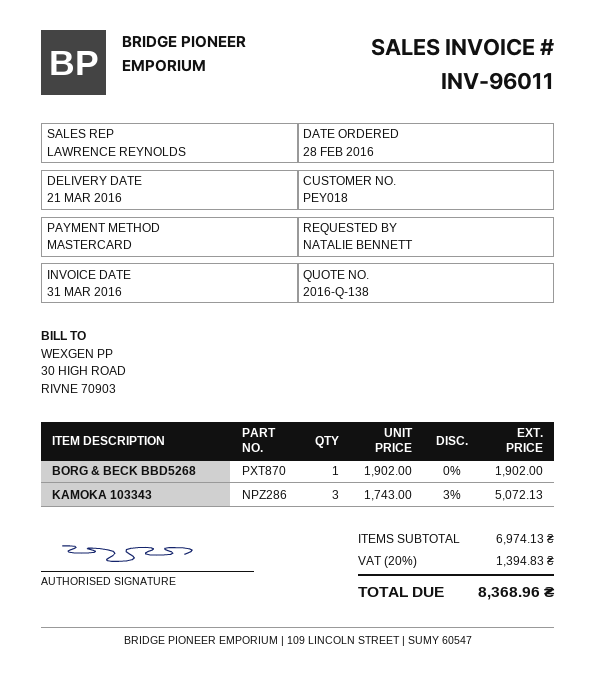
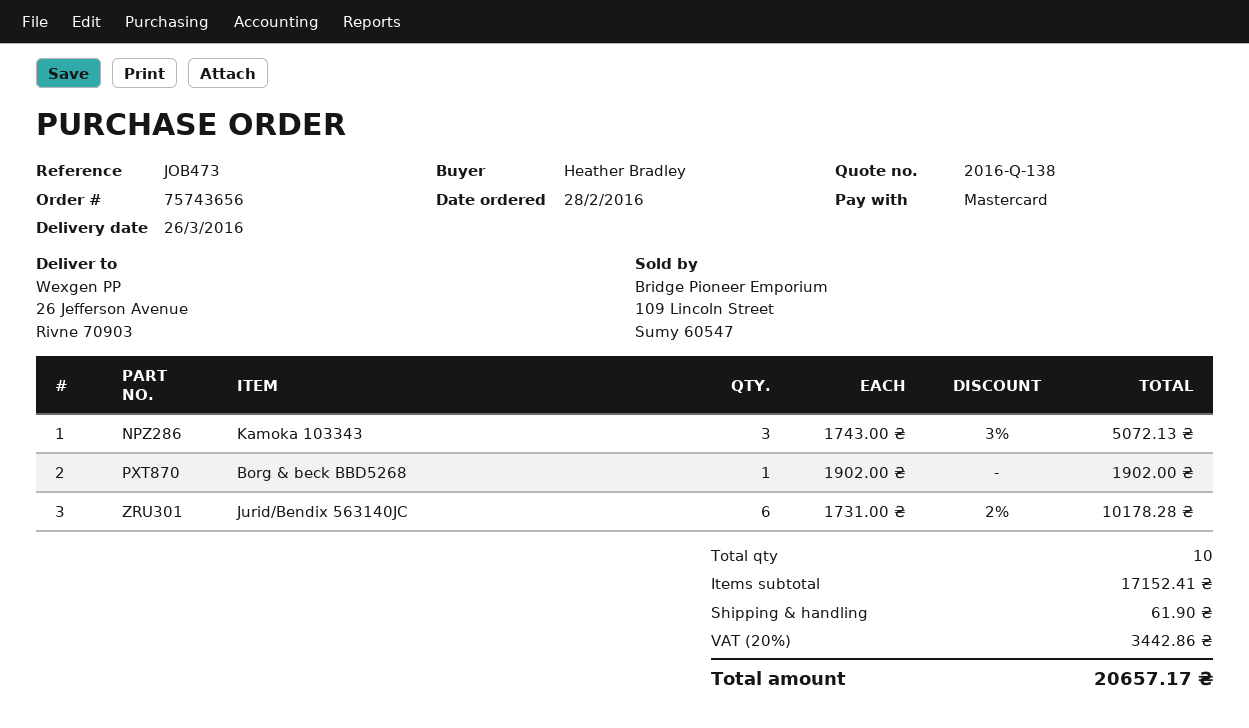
delivery date: 2016-03-21 -> 2016-03-26
ordered by: NATALIE BENNETT -> Heather Bradley
Jurid/Bendix 563140JC: none -> 6 x 1731.00 - 2% = 10178.28
subtotal: 6974.13 -> 17152.41
shipping: none -> 61.90
tax: 20% = 1394.83 -> 20% = 3442.86
total: 8368.96 -> 20657.17

